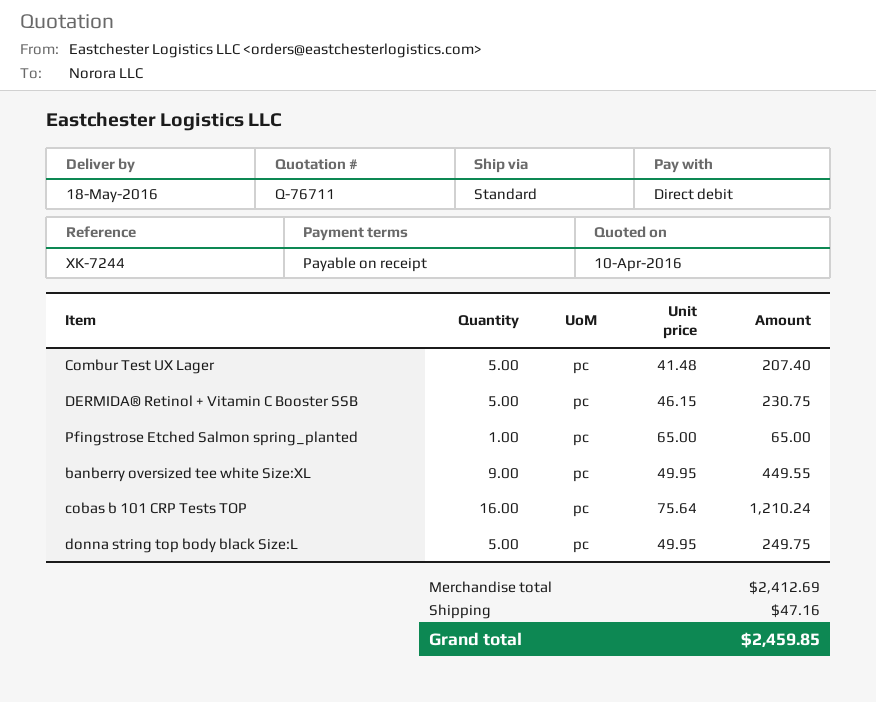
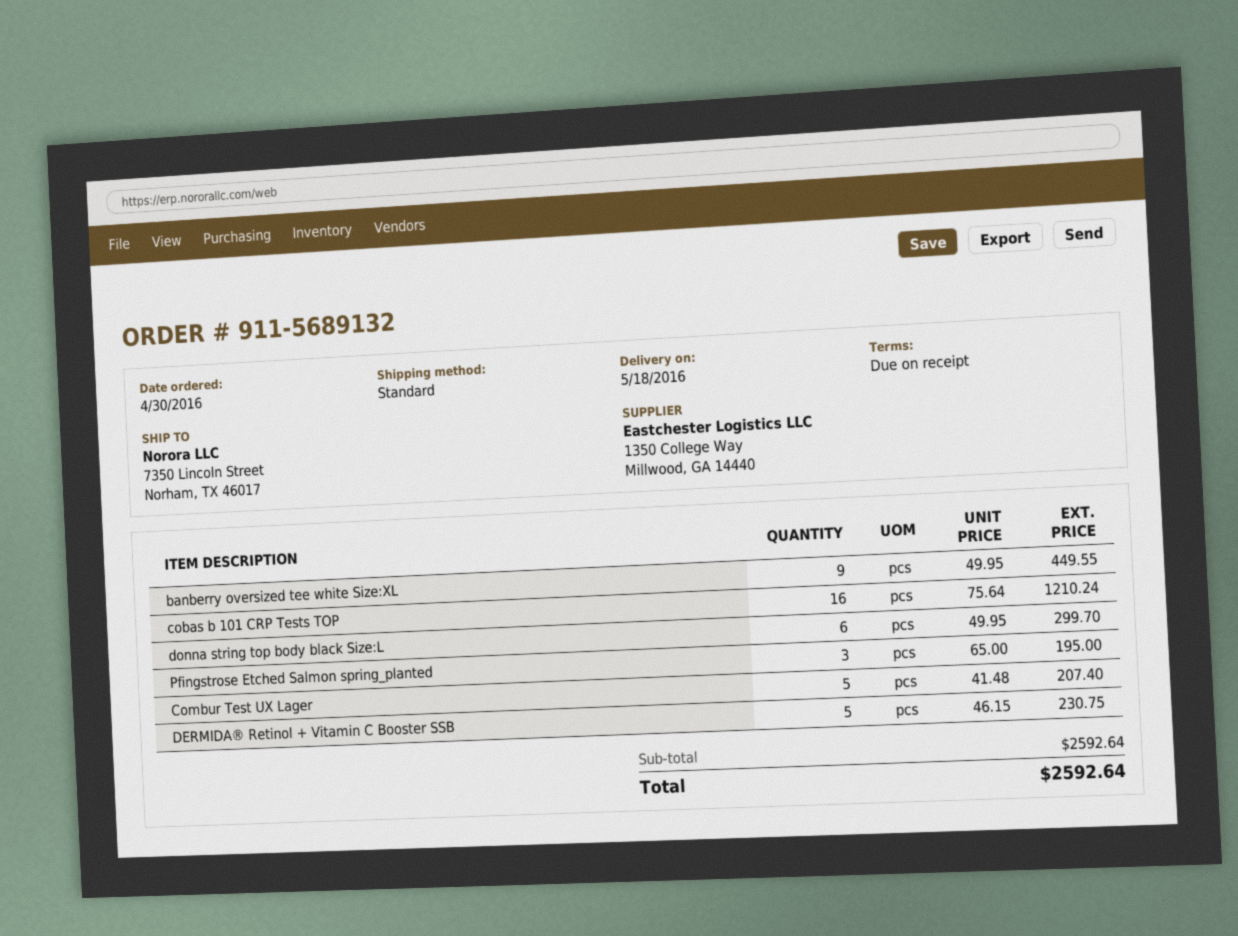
Pfingstrose Etched Salmon spring_planted: 1 x 65.00 = 65.00 -> 3 x 65.00 = 195.00
donna string top body black Size:L: 5 x 49.95 = 249.75 -> 6 x 49.95 = 299.70
subtotal: 2412.69 -> 2592.64
shipping: 47.16 -> none
total: 2459.85 -> 2592.64

